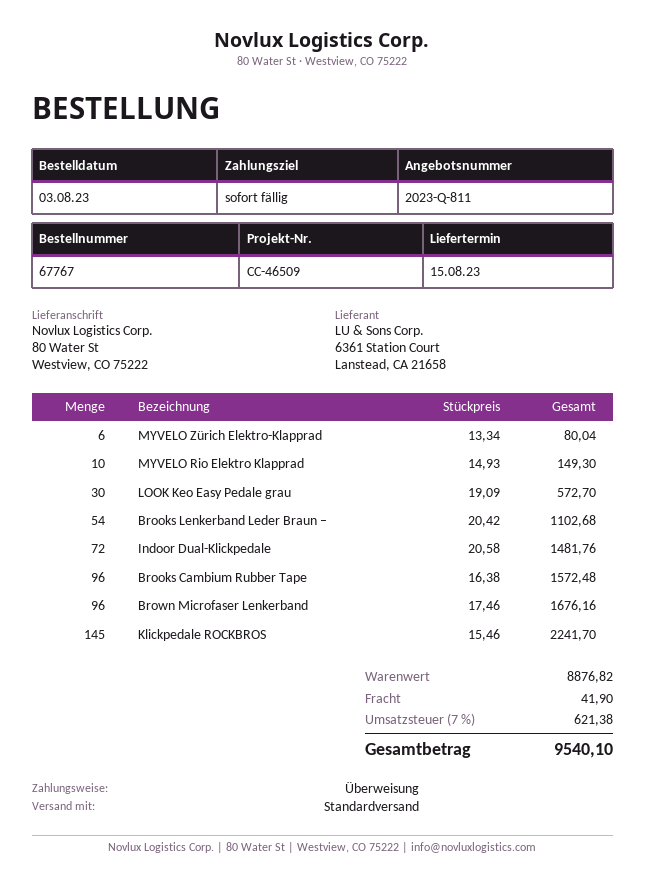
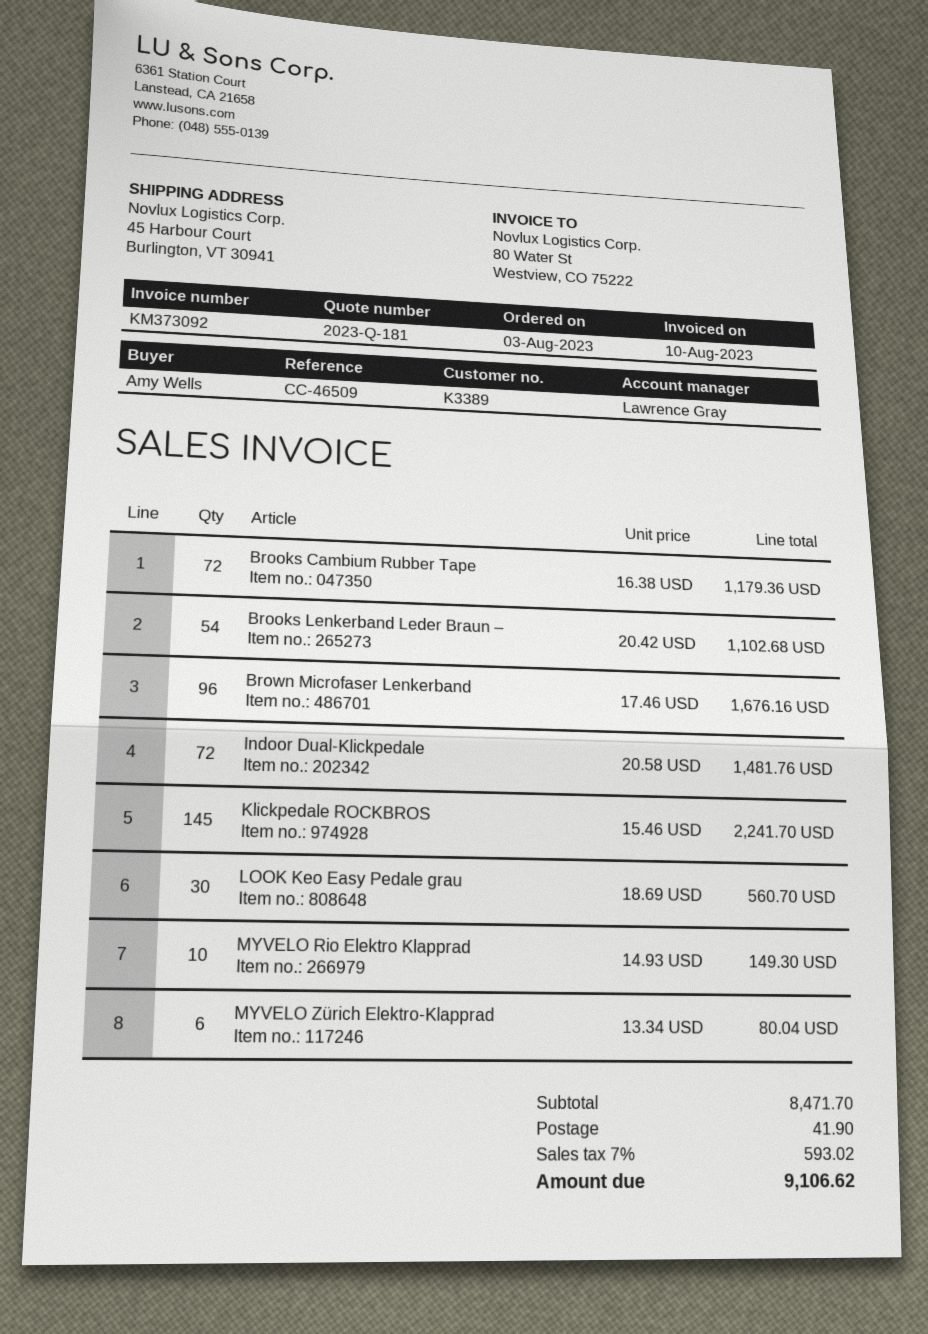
quote number: 2023-Q-811 -> 2023-Q-181
ship to: 80 Water St, Westview, CO 75222 -> 45 Harbour Court, Burlington, VT 30941
LOOK Keo Easy Pedale grau: 30 x 19.09 = 572.70 -> 30 x 18.69 = 560.70
Brooks Cambium Rubber Tape: 96 x 16.38 = 1572.48 -> 72 x 16.38 = 1179.36
subtotal: 8876.82 -> 8471.70
tax: 7% = 621.38 -> 7% = 593.02
total: 9540.10 -> 9106.62

